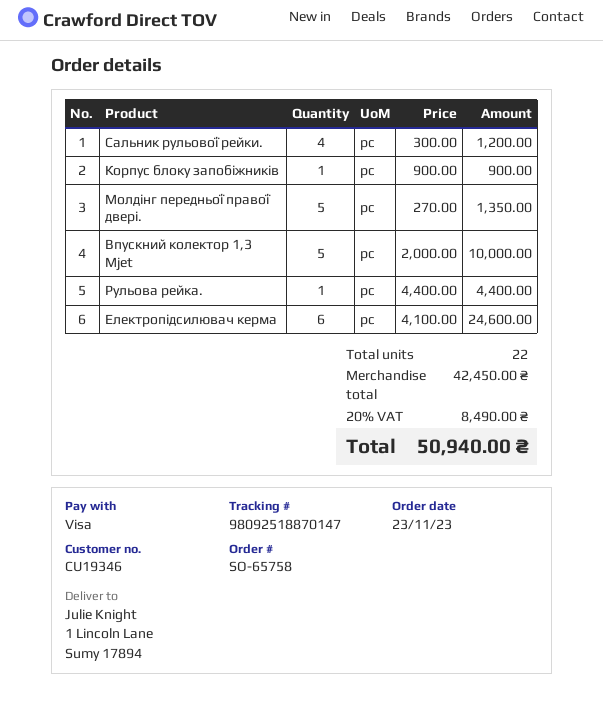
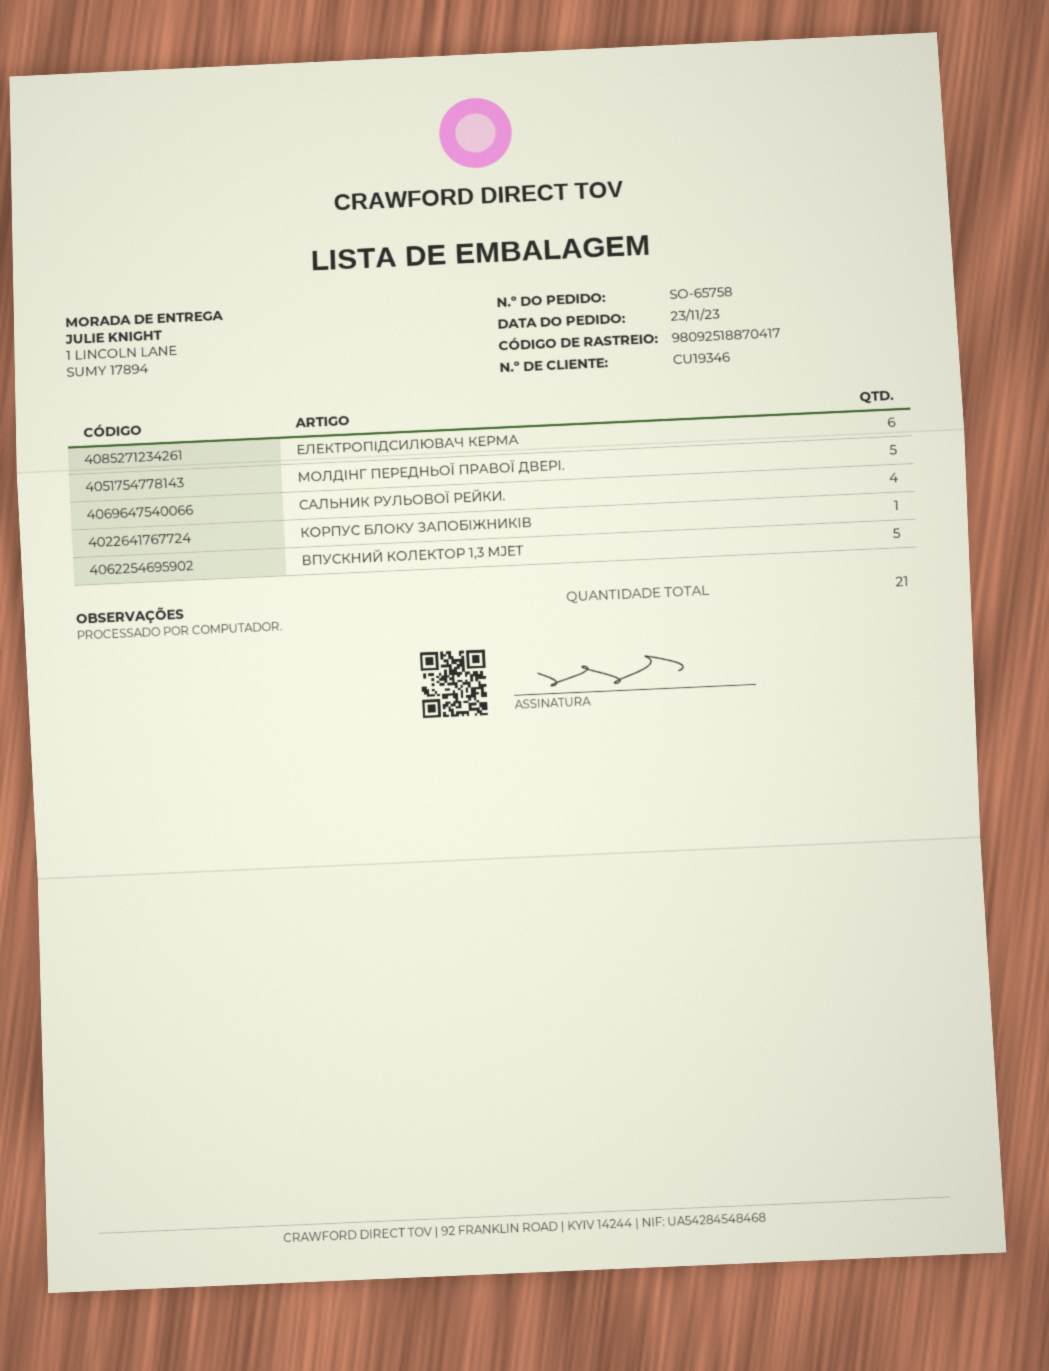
tracking number: 98092518870147 -> 98092518870417
Рульова рейка.: 1 -> none
total quantity: 22 -> 21

